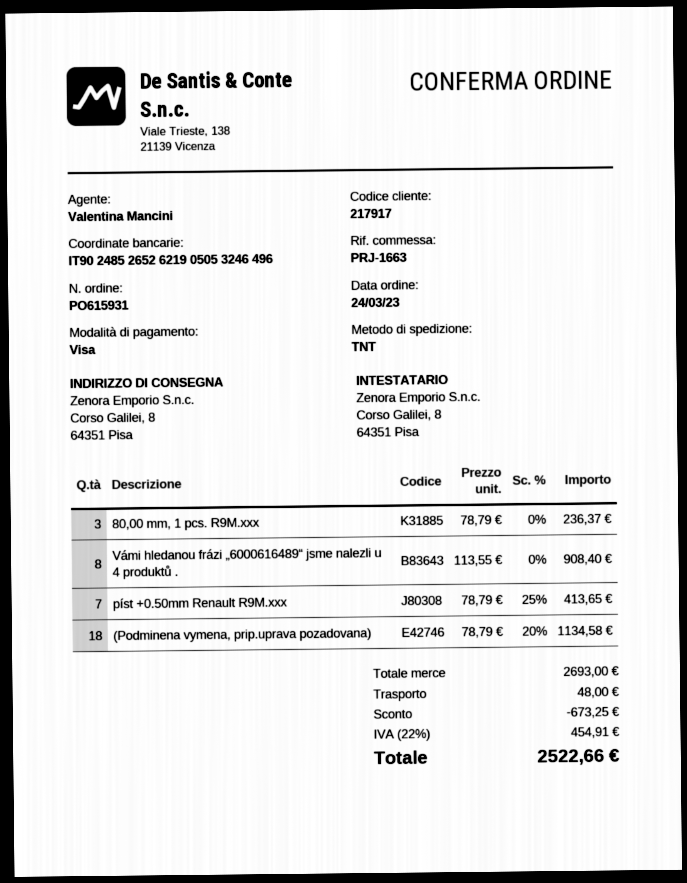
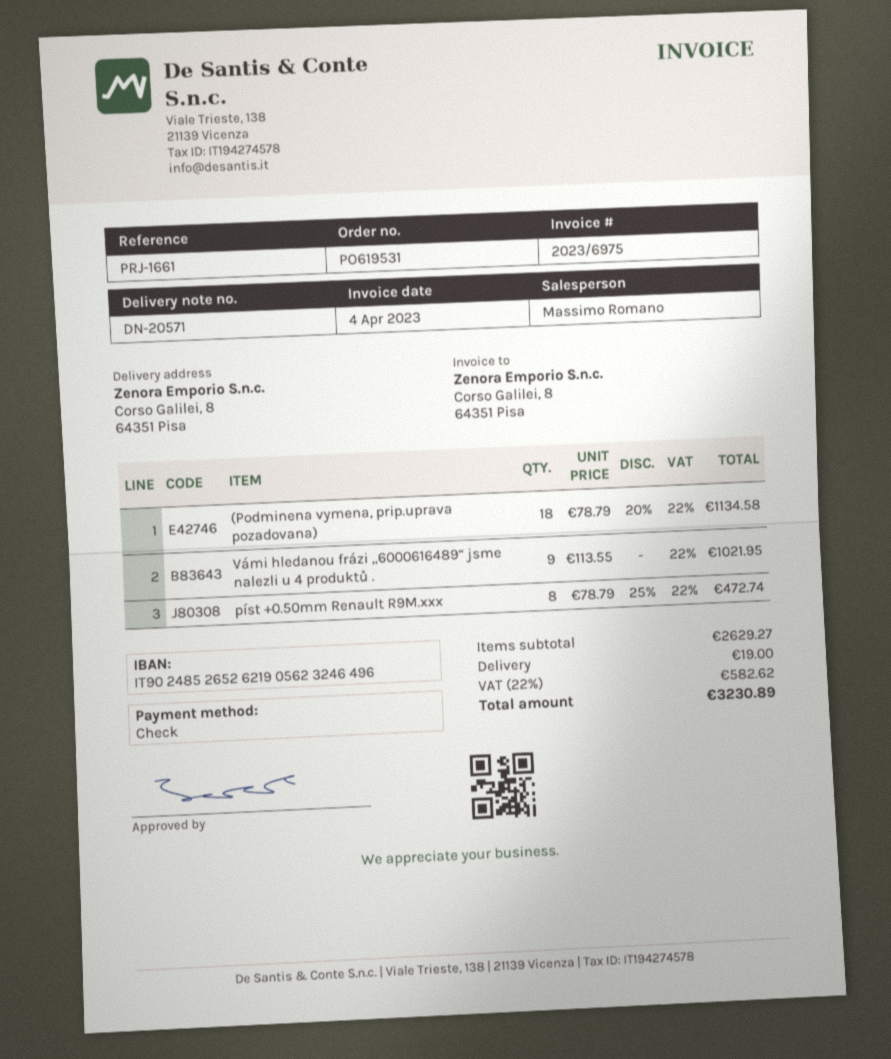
order number: PO615931 -> PO619531
reference: PRJ-1663 -> PRJ-1661
sales rep: Valentina Mancini -> Massimo Romano
payment method: Visa -> cheque
bank account: IT9024852652621905053246496 -> IT9024852652621905623246496
80,00 mm, 1 pcs. R9M.xxx: 3 x 78.79 = 236.37 -> none
Vámi hledanou frázi „6000616489“ jsme nalezli u 4 produktů .: 8 x 113.55 = 908.40 -> 9 x 113.55 = 1021.95
píst +0.50mm Renault R9M.xxx: 7 x 78.79 - 25% = 413.65 -> 8 x 78.79 - 25% = 472.74
subtotal: 2693.00 -> 2629.27
discount: 673.25 -> none
shipping: 48.00 -> 19.00
tax: 22% = 454.91 -> 22% = 582.62
total: 2522.66 -> 3230.89

